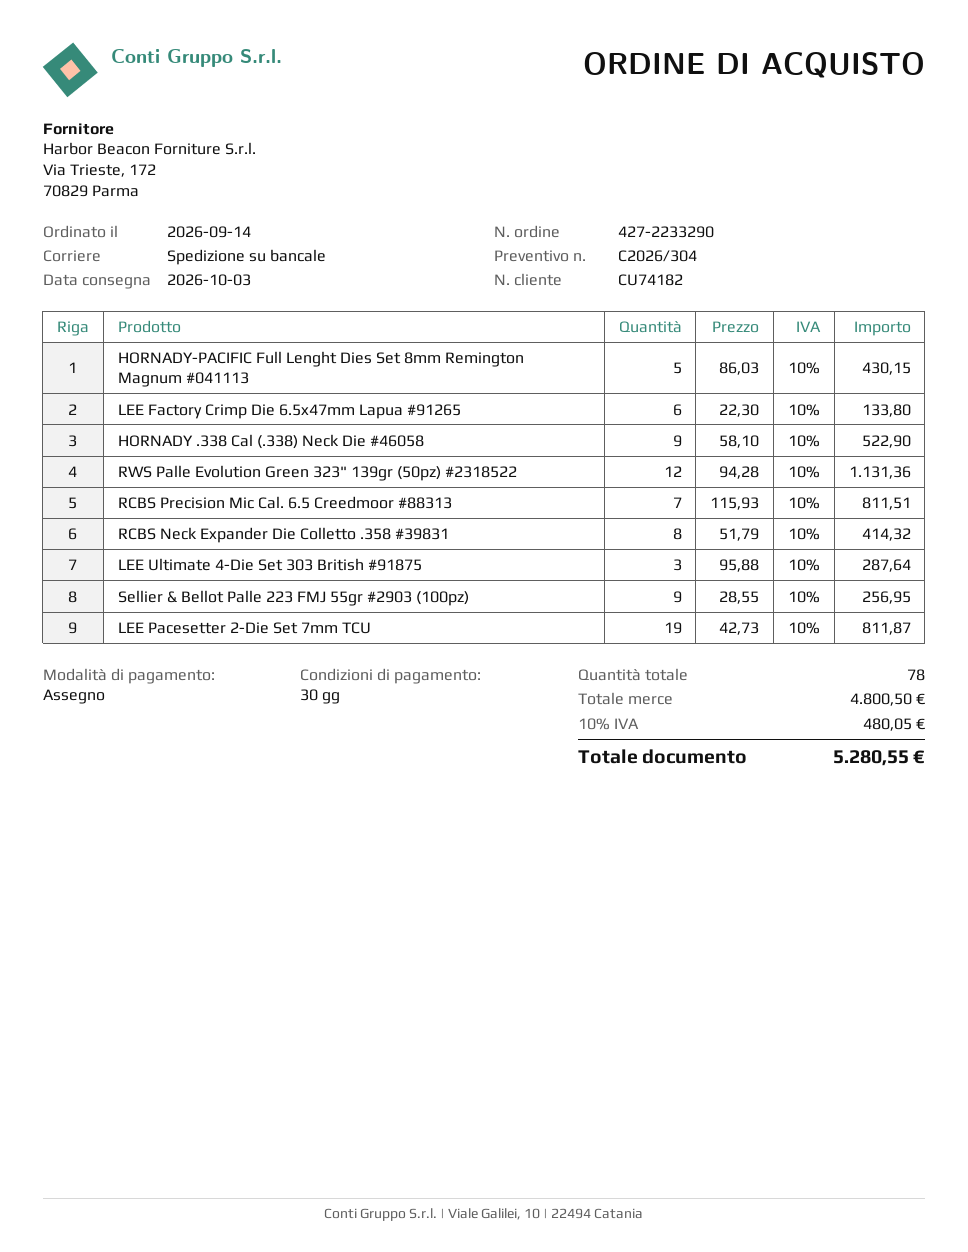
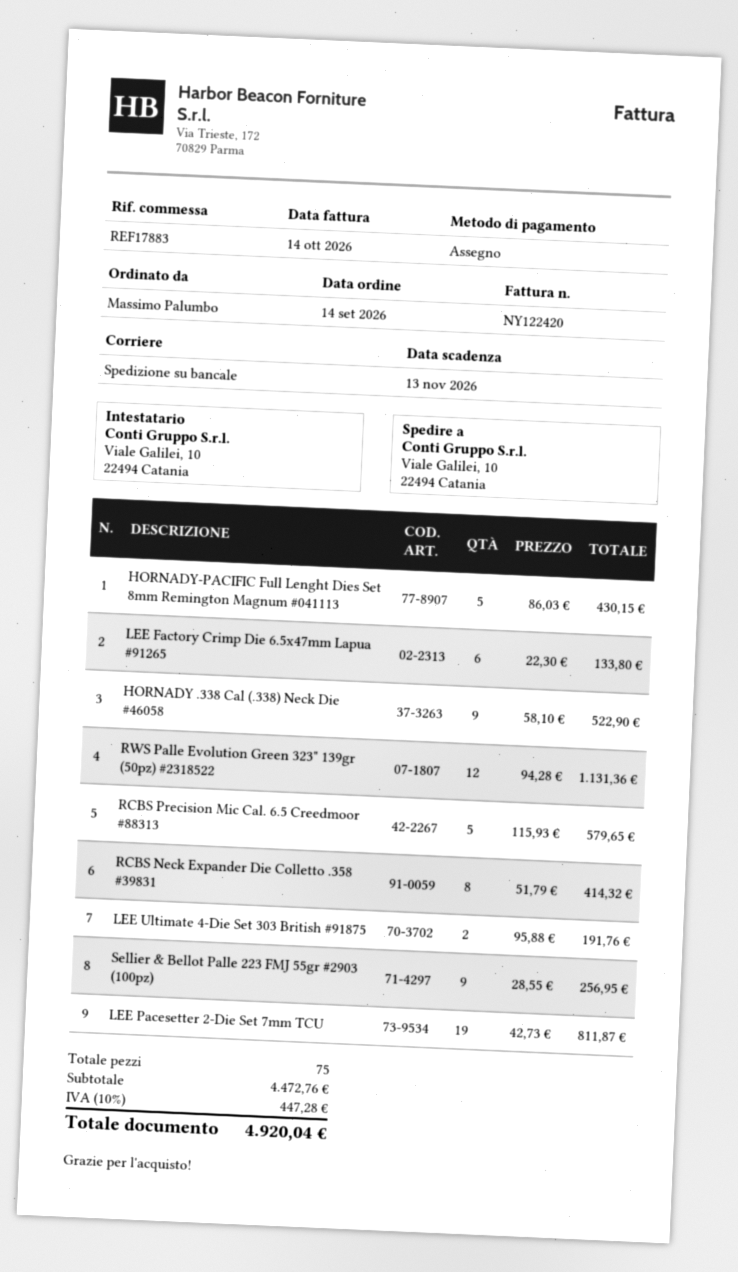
RCBS Precision Mic Cal. 6.5 Creedmoor #88313: 7 x 115.93 = 811.51 -> 5 x 115.93 = 579.65
LEE Ultimate 4-Die Set 303 British #91875: 3 x 95.88 = 287.64 -> 2 x 95.88 = 191.76
total quantity: 78 -> 75
subtotal: 4800.50 -> 4472.76
tax: 10% = 480.05 -> 10% = 447.28
total: 5280.55 -> 4920.04

